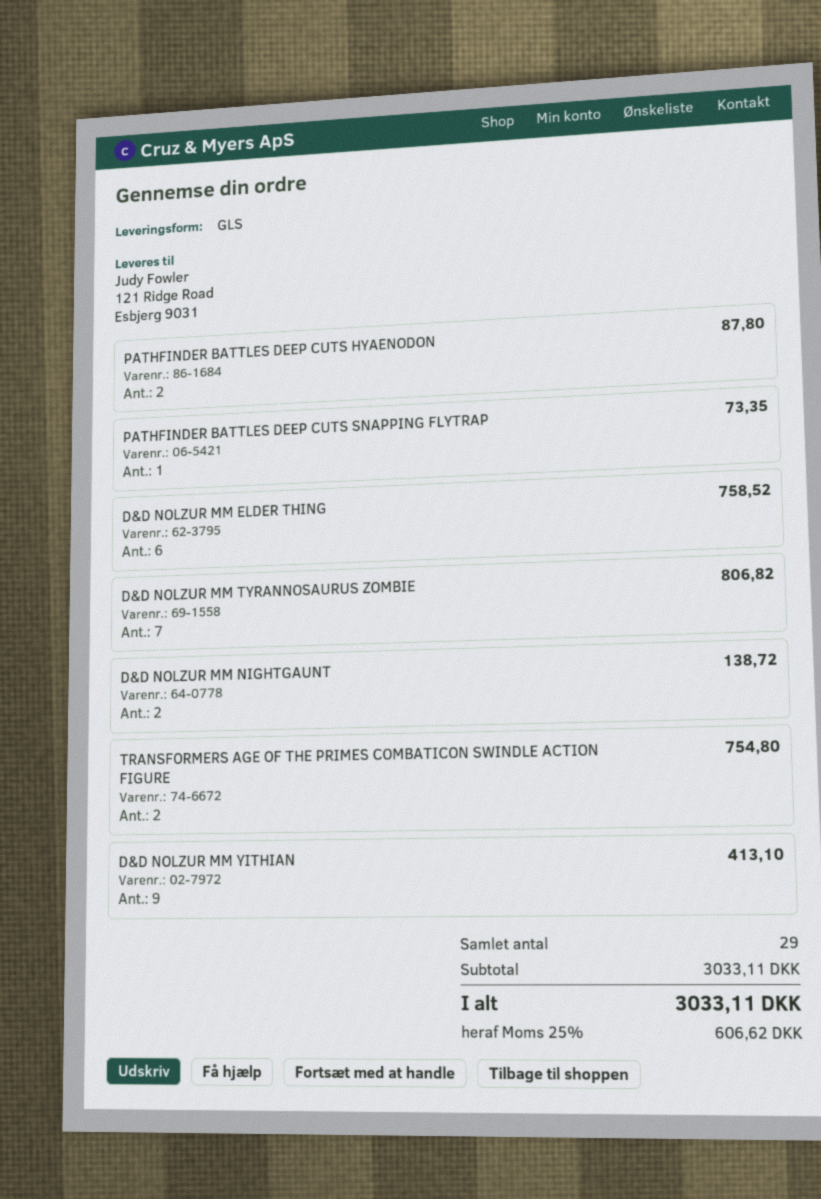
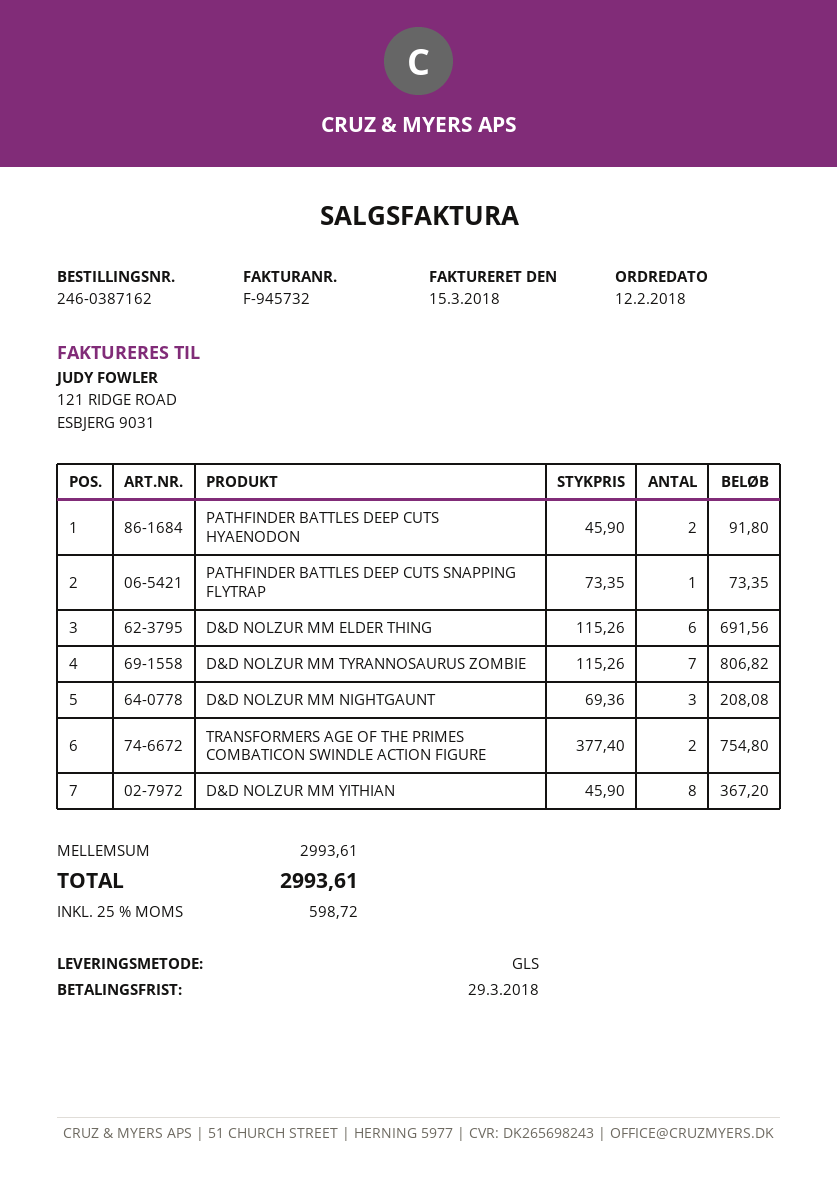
PATHFINDER BATTLES DEEP CUTS HYAENODON: 2 for 87.80 -> 2 for 91.80
D&D NOLZUR MM ELDER THING: 6 for 758.52 -> 6 for 691.56
D&D NOLZUR MM NIGHTGAUNT: 2 for 138.72 -> 3 for 208.08
D&D NOLZUR MM YITHIAN: 9 for 413.10 -> 8 for 367.20
subtotal: 3033.11 -> 2993.61
tax: 25% = 606.62 -> 25% = 598.72
total: 3033.11 -> 2993.61

